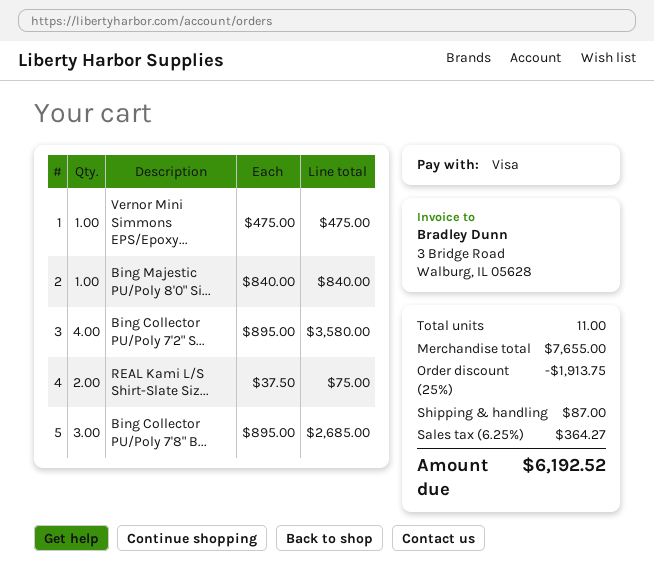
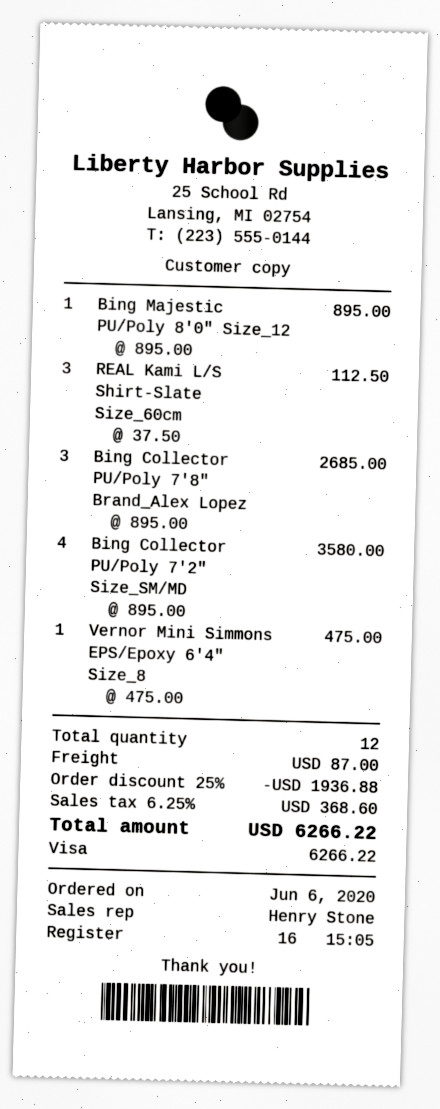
Bing Majestic PU/Poly 8'0" Si...: 1 x 840.00 = 840.00 -> 1 x 895.00 = 895.00
REAL Kami L/S Shirt-Slate Siz...: 2 x 37.50 = 75.00 -> 3 x 37.50 = 112.50
total quantity: 11 -> 12
discount: 25% = 1913.75 -> 25% = 1936.88
tax: 6.25% = 364.27 -> 6.25% = 368.60
total: 6192.52 -> 6266.22

